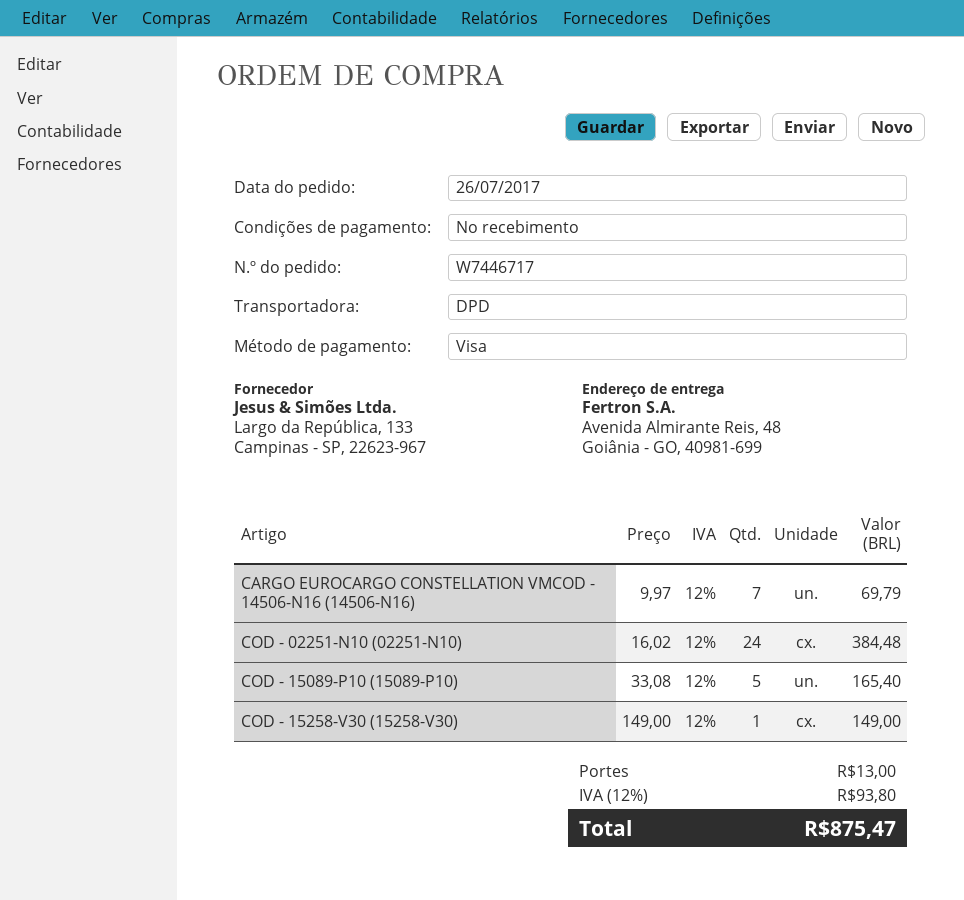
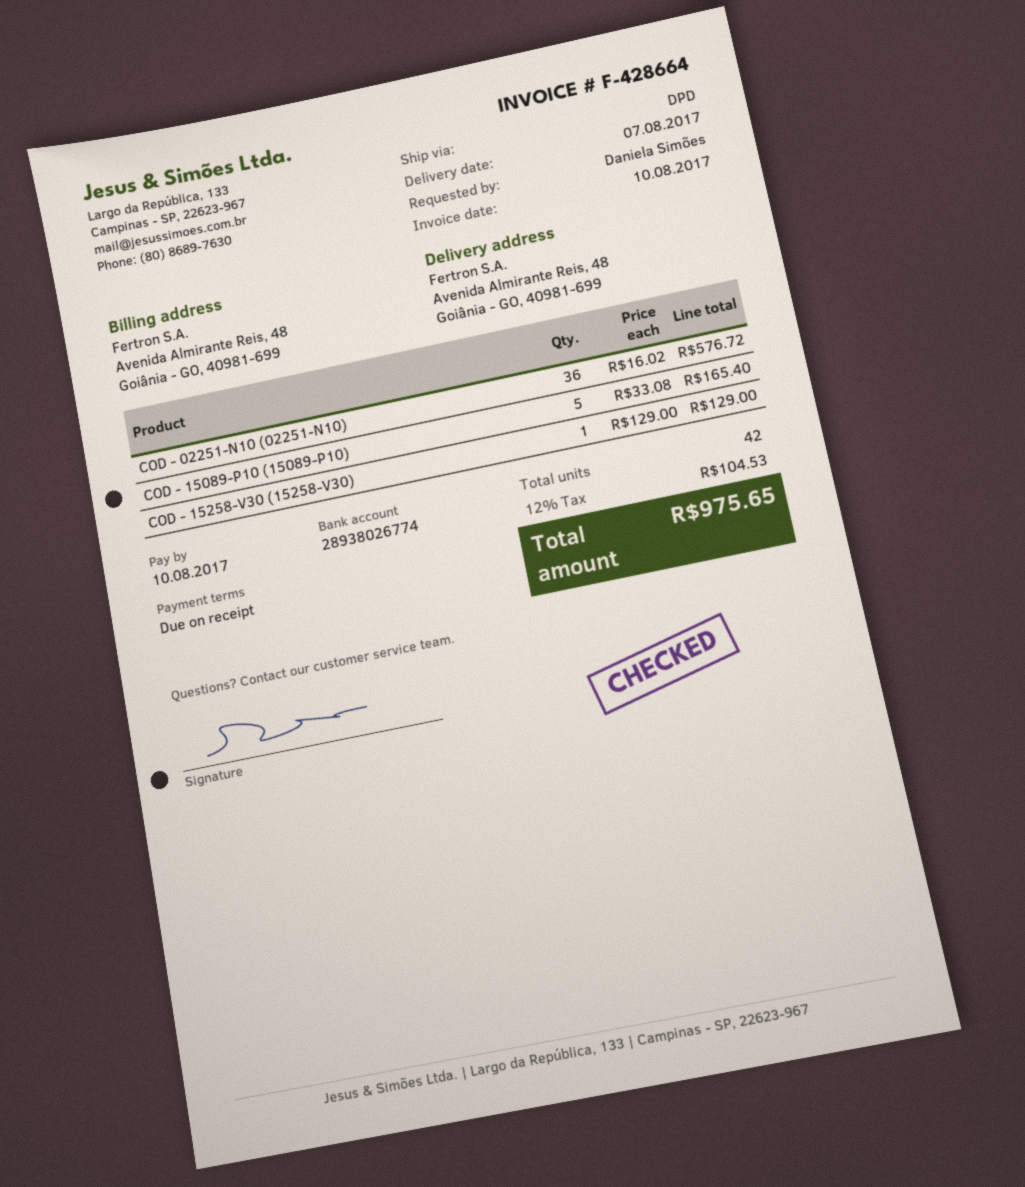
CARGO EUROCARGO CONSTELLATION VMCOD - 14506-N16 (14506-N16): 7 x 9.97 = 69.79 -> none
COD - 02251-N10 (02251-N10): 24 x 16.02 = 384.48 -> 36 x 16.02 = 576.72
COD - 15258-V30 (15258-V30): 1 x 149.00 = 149.00 -> 1 x 129.00 = 129.00
shipping: 13.00 -> none
tax: 12% = 93.80 -> 12% = 104.53
total: 875.47 -> 975.65

